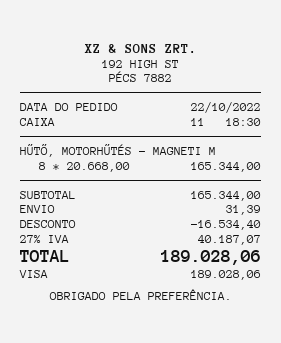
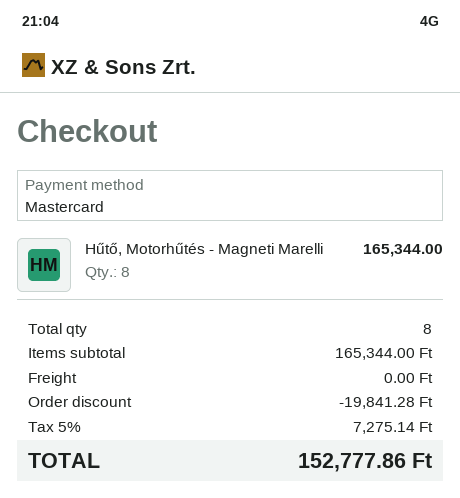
payment method: Visa -> Mastercard
discount: 16534.40 -> 19841.28
shipping: 31.39 -> 0.00
tax: 27% = 40187.07 -> 5% = 7275.14
total: 189028.06 -> 152777.86

